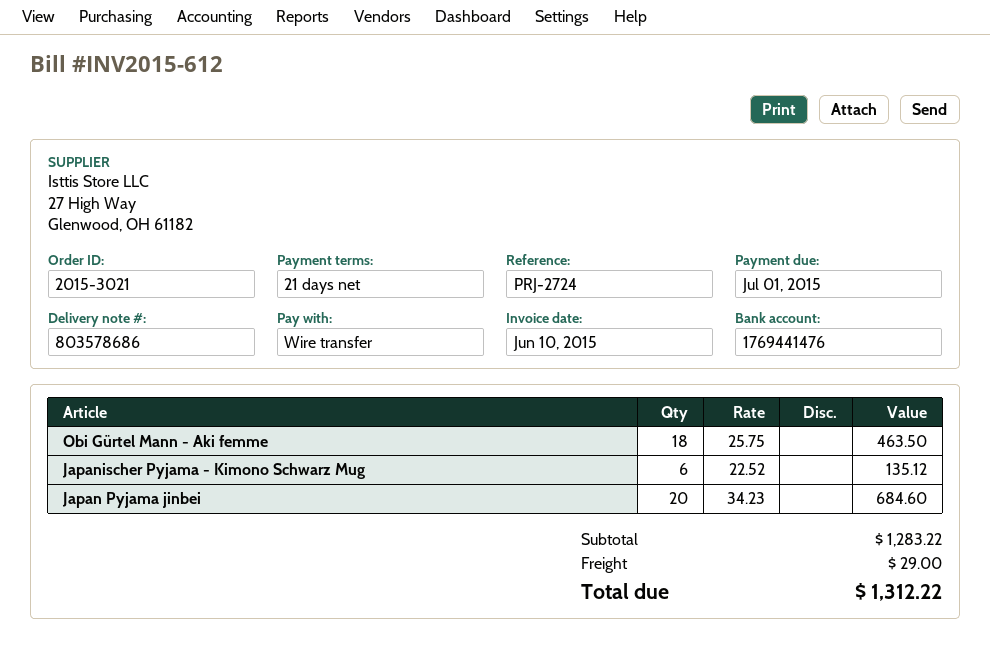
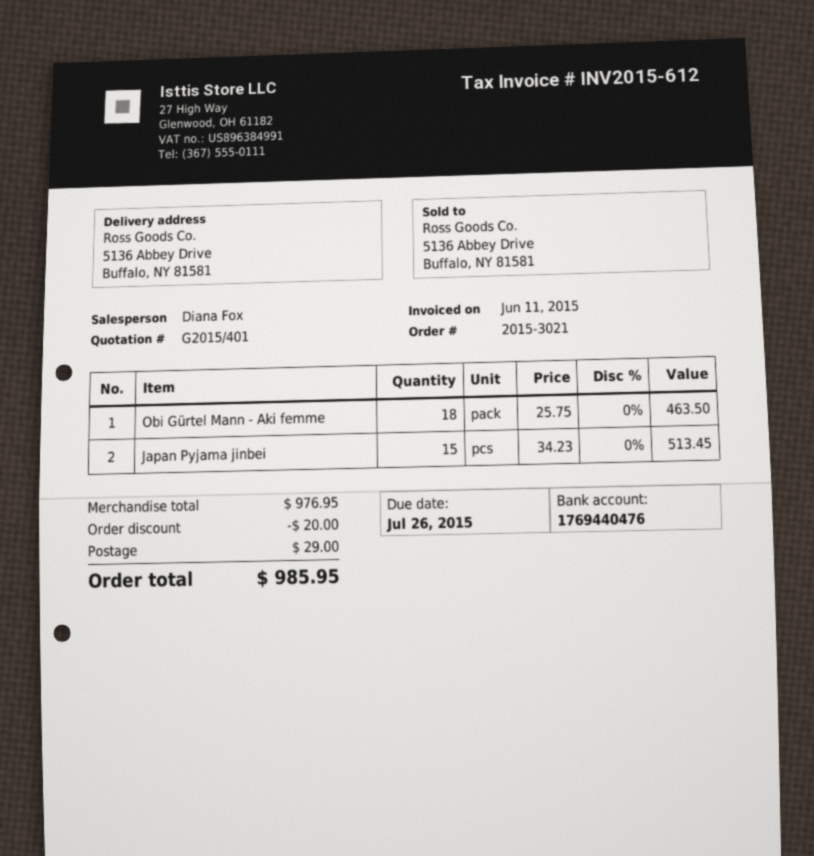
invoice date: 2015-06-10 -> 2015-06-11
due date: 2015-07-01 -> 2015-07-26
bank account: 1769441476 -> 1769440476
Japanischer Pyjama - Kimono Schwarz Mug: 6 x 22.52 = 135.12 -> none
Japan Pyjama jinbei: 20 x 34.23 = 684.60 -> 15 x 34.23 = 513.45
subtotal: 1283.22 -> 976.95
discount: none -> 20.00
total: 1312.22 -> 985.95

